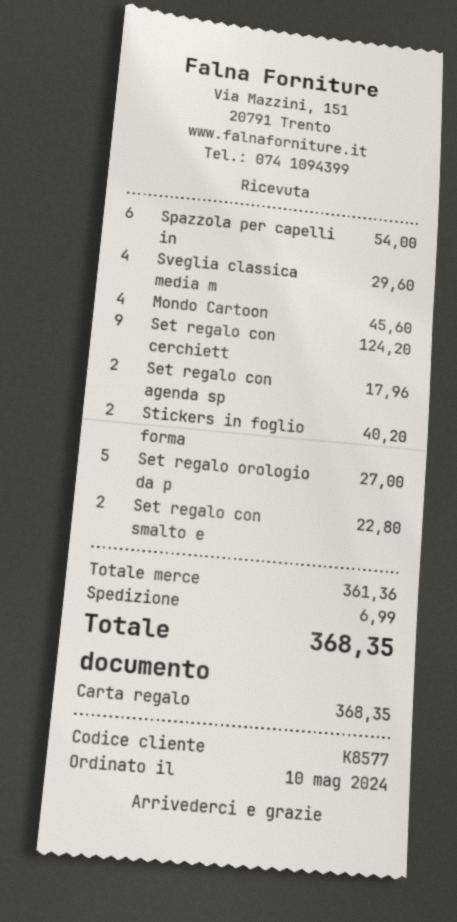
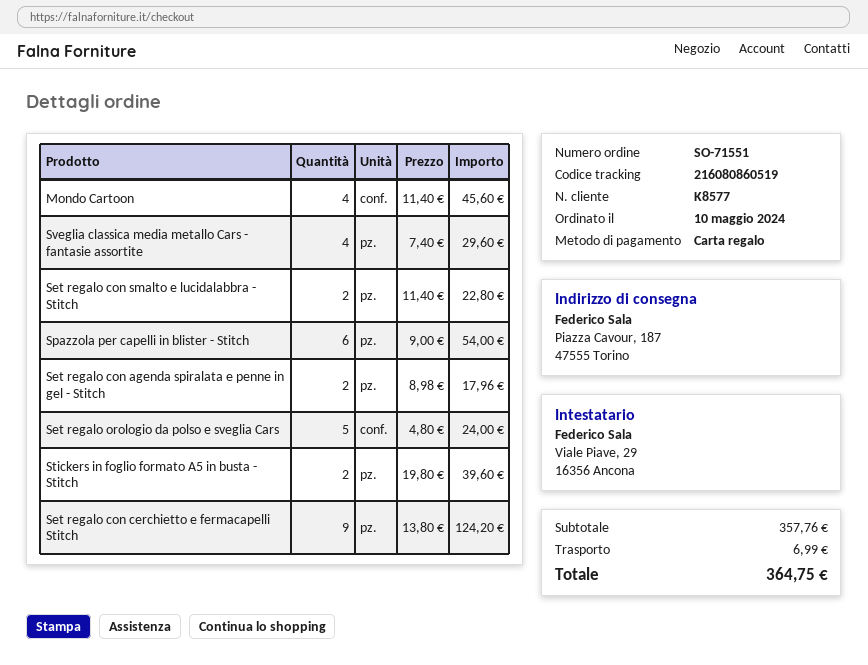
Stickers in foglio forma: 2 for 40.20 -> 2 for 39.60
Set regalo orologio da p: 5 for 27.00 -> 5 for 24.00
subtotal: 361.36 -> 357.76
total: 368.35 -> 364.75

